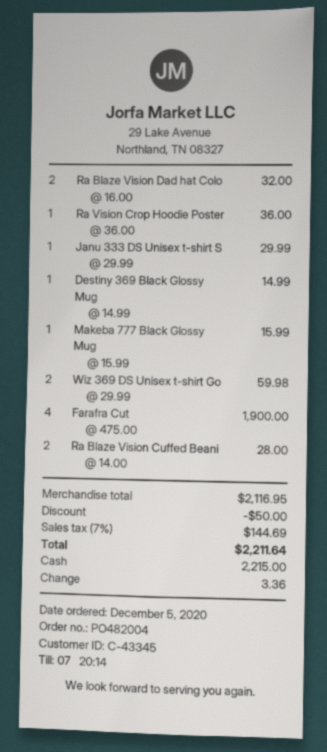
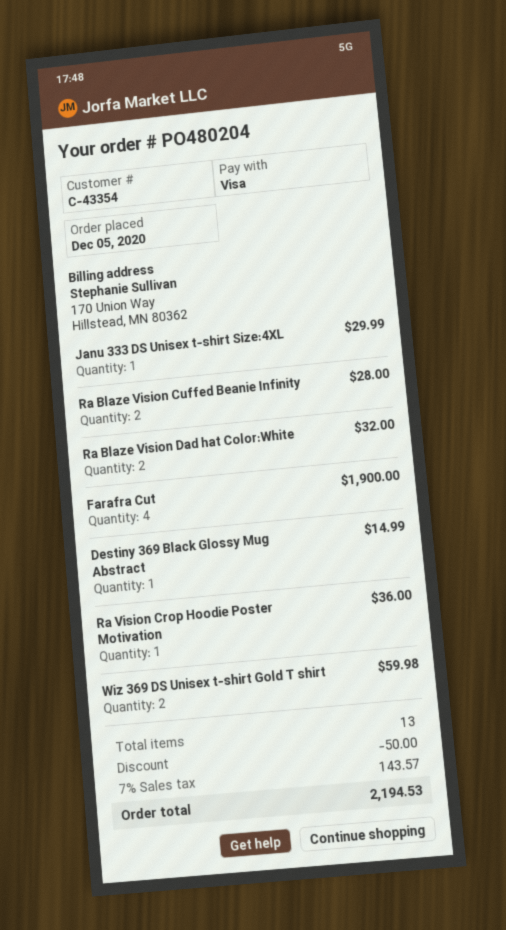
order number: PO482004 -> PO480204
customer number: C-43345 -> C-43354
payment method: cash -> Visa
Makeba 777 Black Glossy Mug: 1 for 15.99 -> none
tax: 7% = 144.69 -> 7% = 143.57
total: 2211.64 -> 2194.53

